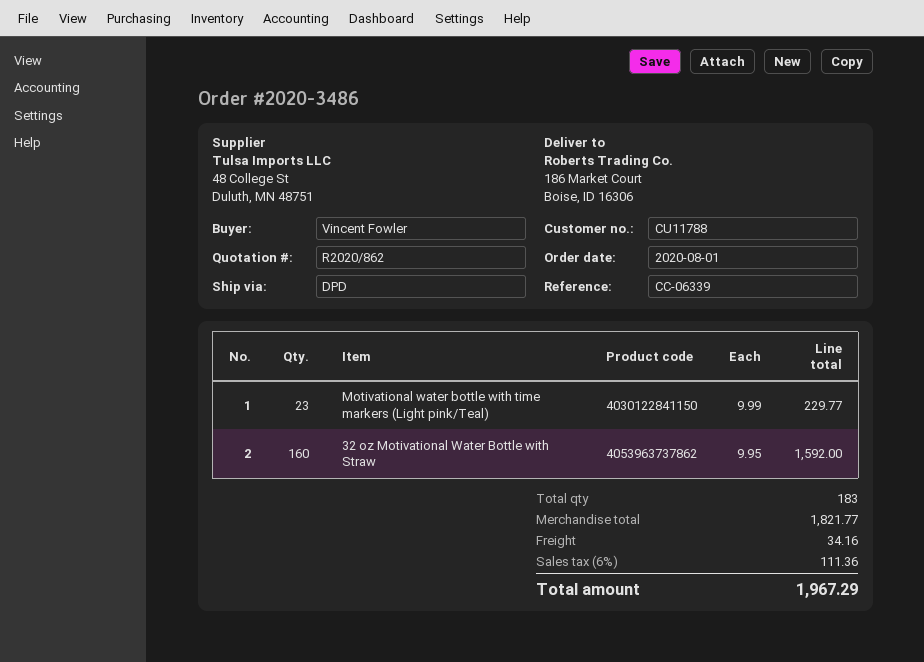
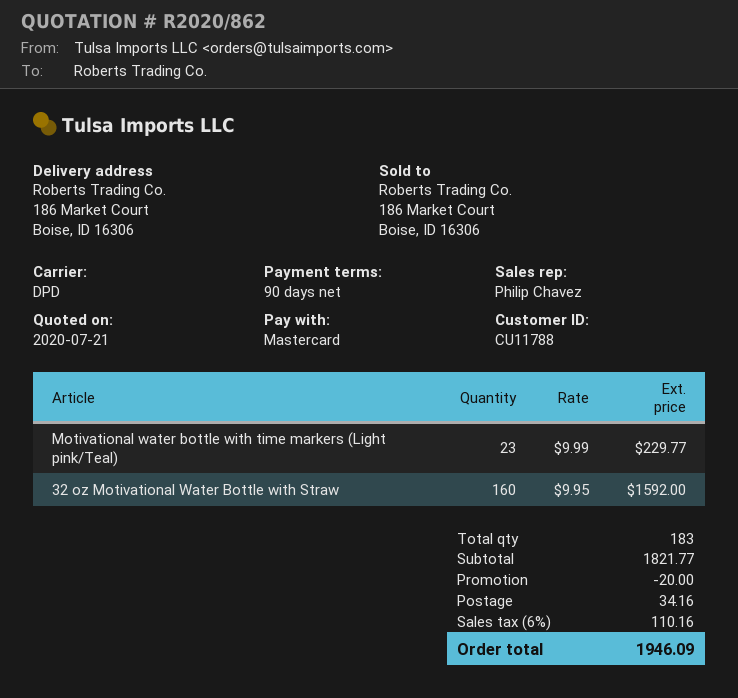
discount: none -> 20.00
tax: 6% = 111.36 -> 6% = 110.16
total: 1967.29 -> 1946.09

